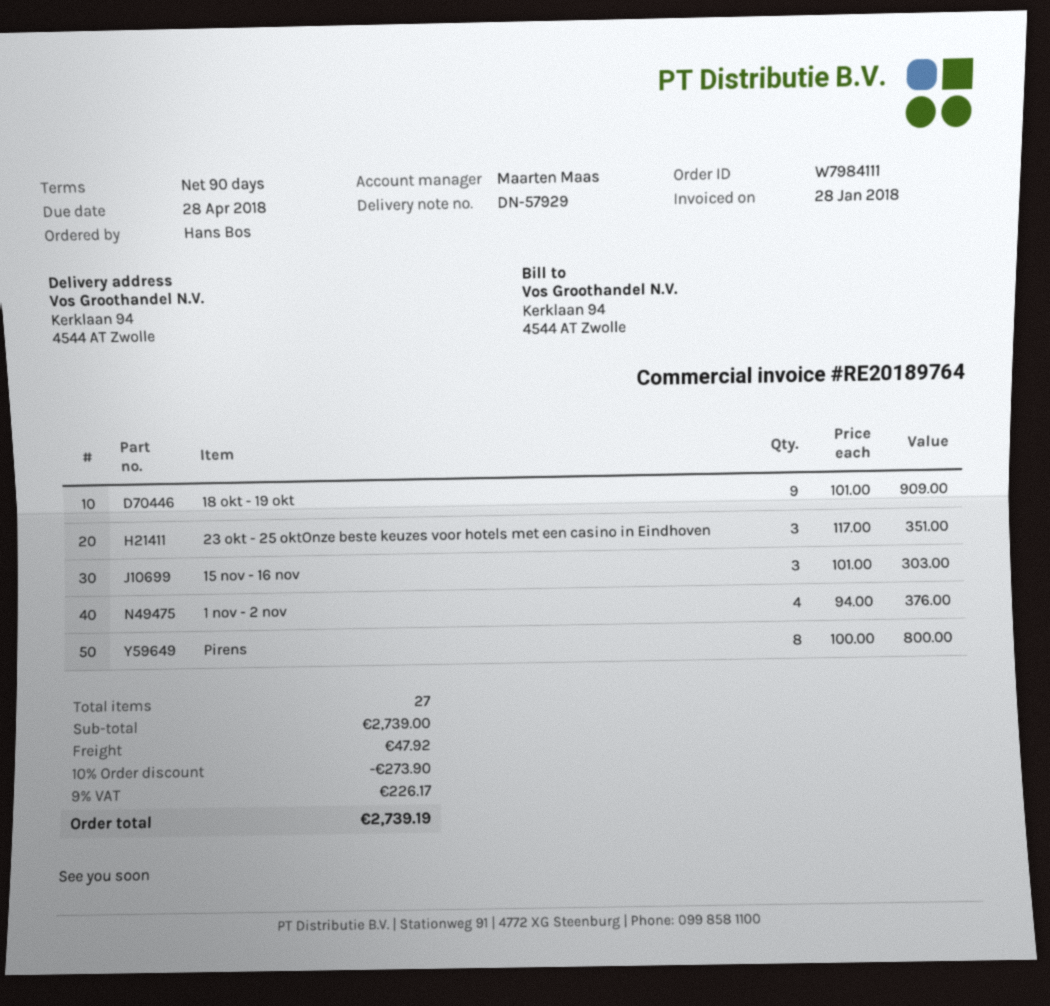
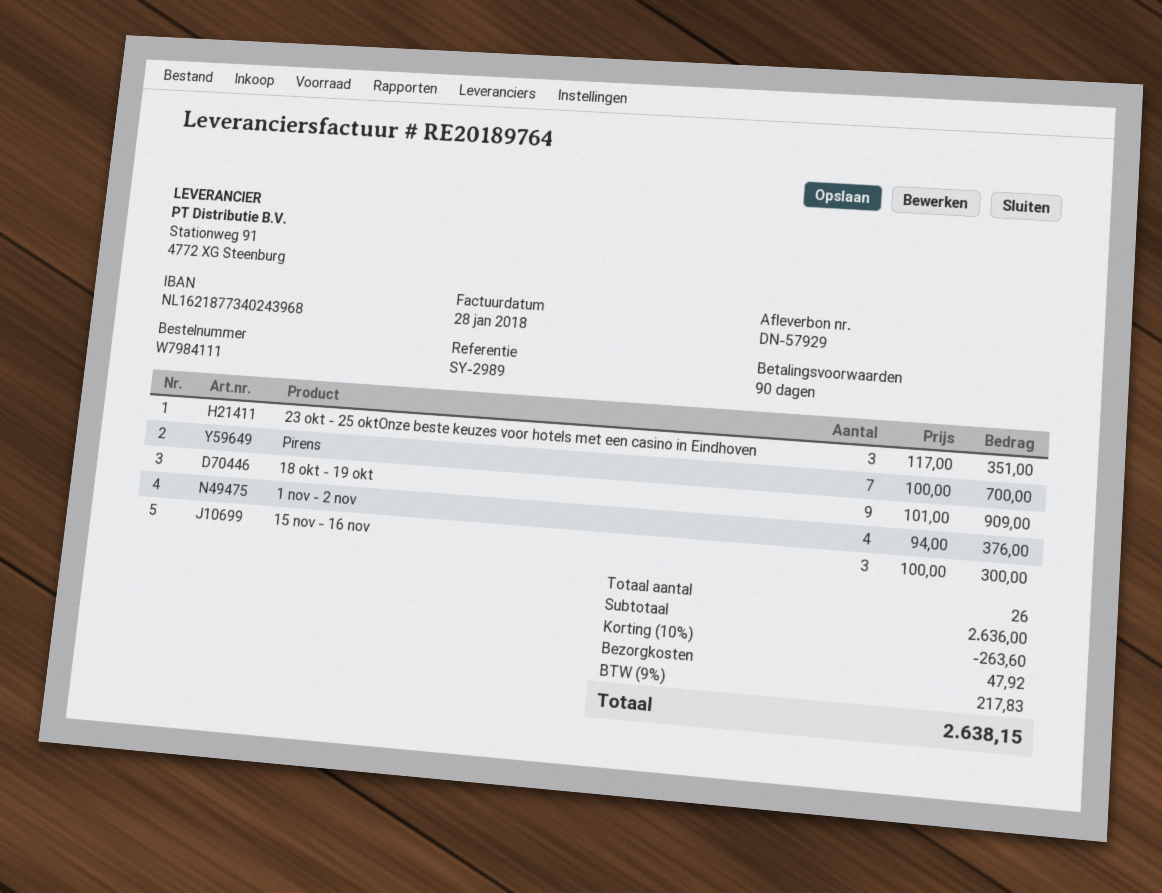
15 nov - 16 nov: 3 x 101.00 = 303.00 -> 3 x 100.00 = 300.00
Pirens: 8 x 100.00 = 800.00 -> 7 x 100.00 = 700.00
total quantity: 27 -> 26
subtotal: 2739.00 -> 2636.00
discount: 10% = 273.90 -> 10% = 263.60
tax: 9% = 226.17 -> 9% = 217.83
total: 2739.19 -> 2638.15

